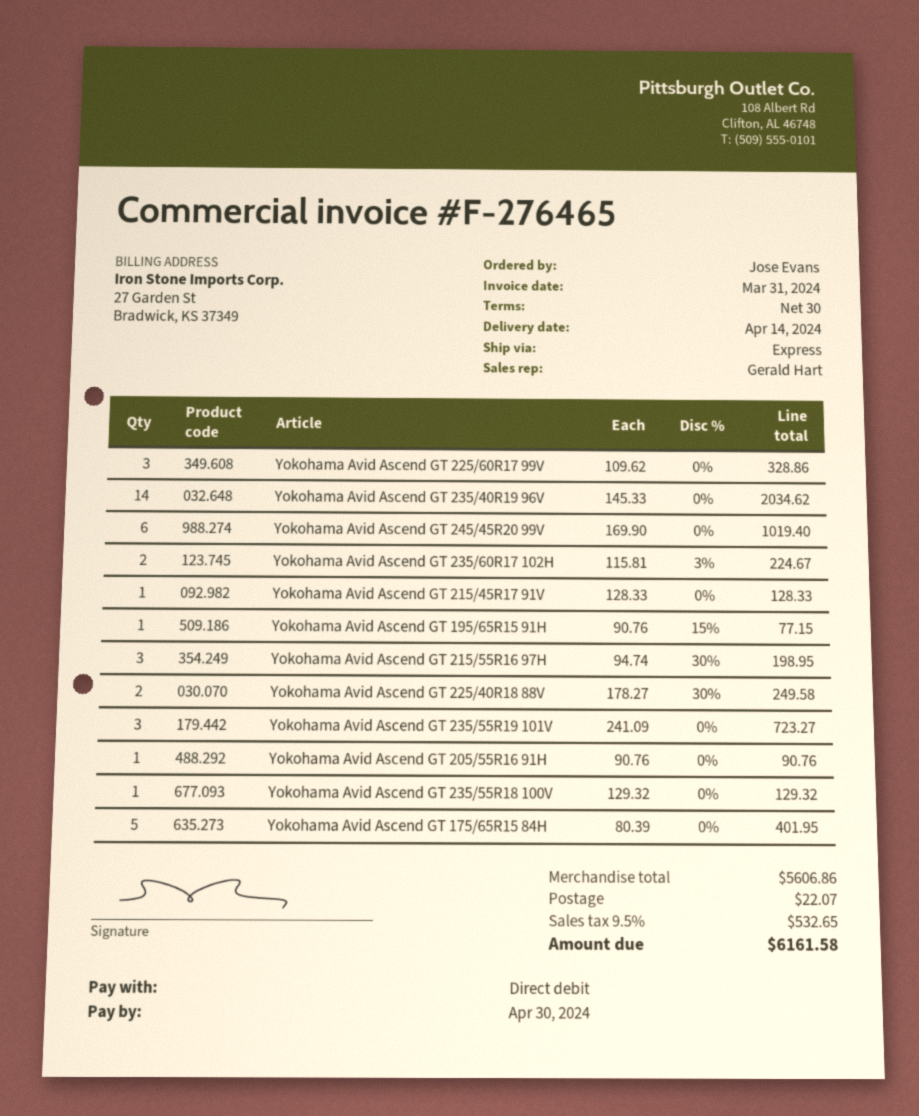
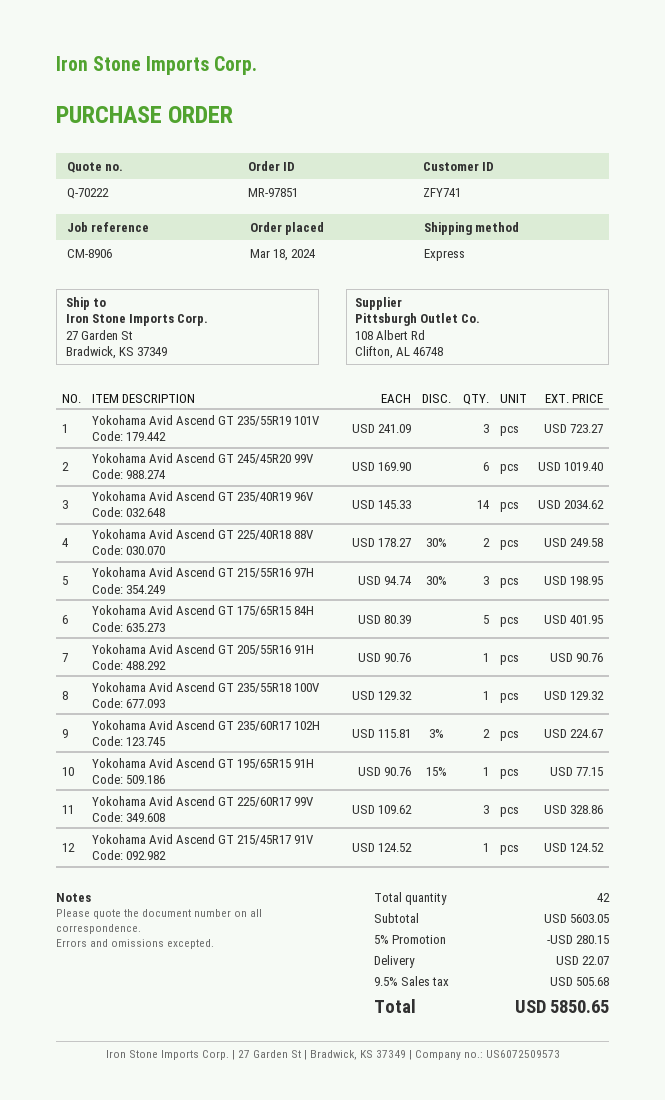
Yokohama Avid Ascend GT 215/45R17 91V: 1 x 128.33 = 128.33 -> 1 x 124.52 = 124.52
subtotal: 5606.86 -> 5603.05
discount: none -> 5% = 280.15
tax: 9.5% = 532.65 -> 9.5% = 505.68
total: 6161.58 -> 5850.65

